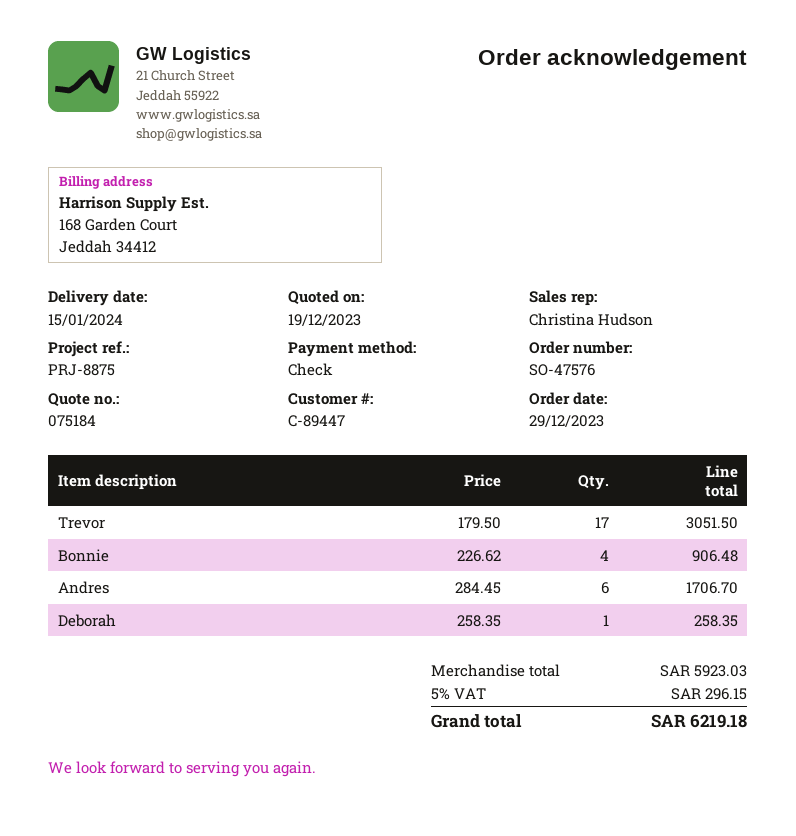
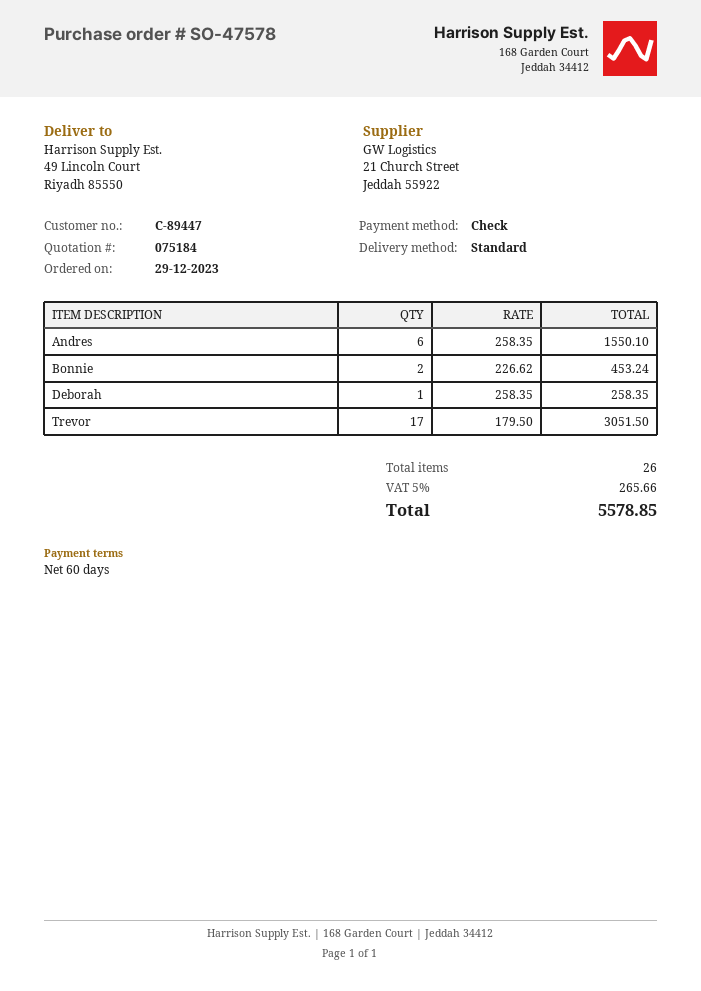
order number: SO-47576 -> SO-47578
Bonnie: 4 x 226.62 = 906.48 -> 2 x 226.62 = 453.24
Andres: 6 x 284.45 = 1706.70 -> 6 x 258.35 = 1550.10
tax: 5% = 296.15 -> 5% = 265.66
total: 6219.18 -> 5578.85

